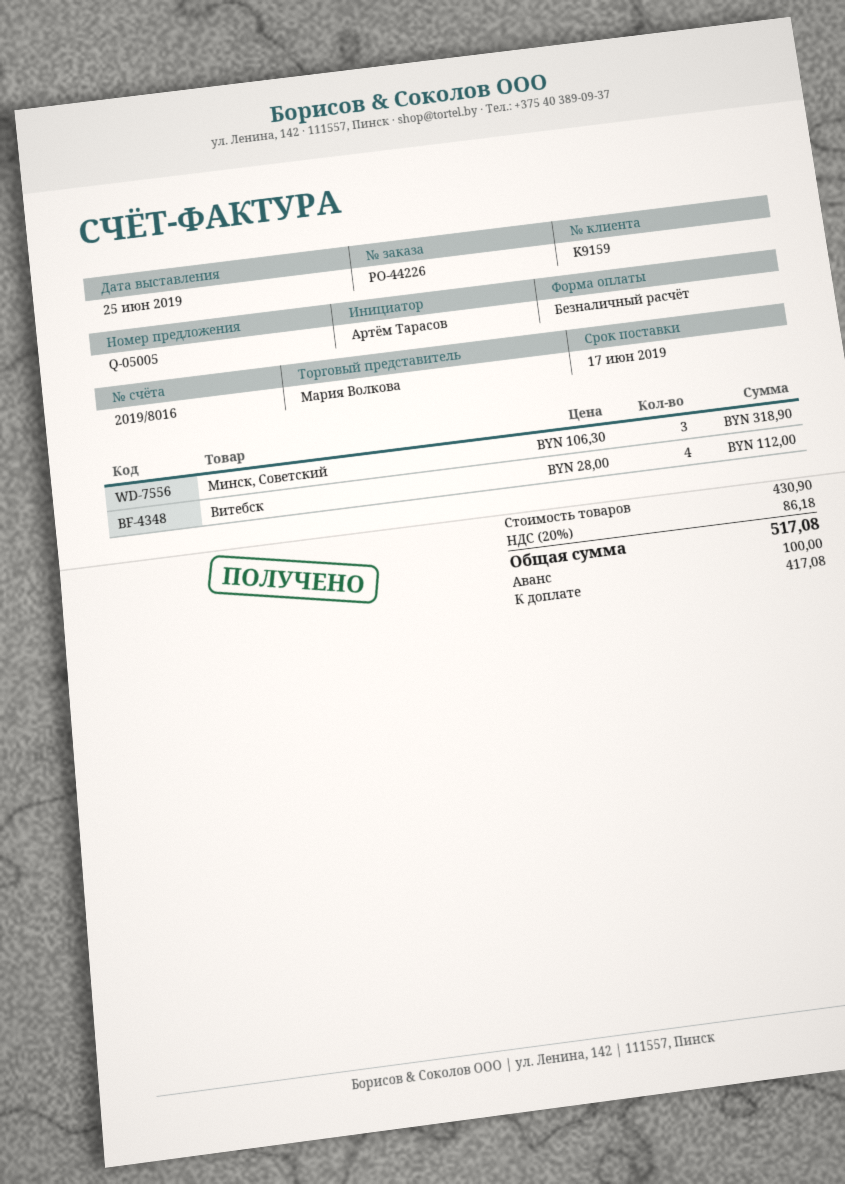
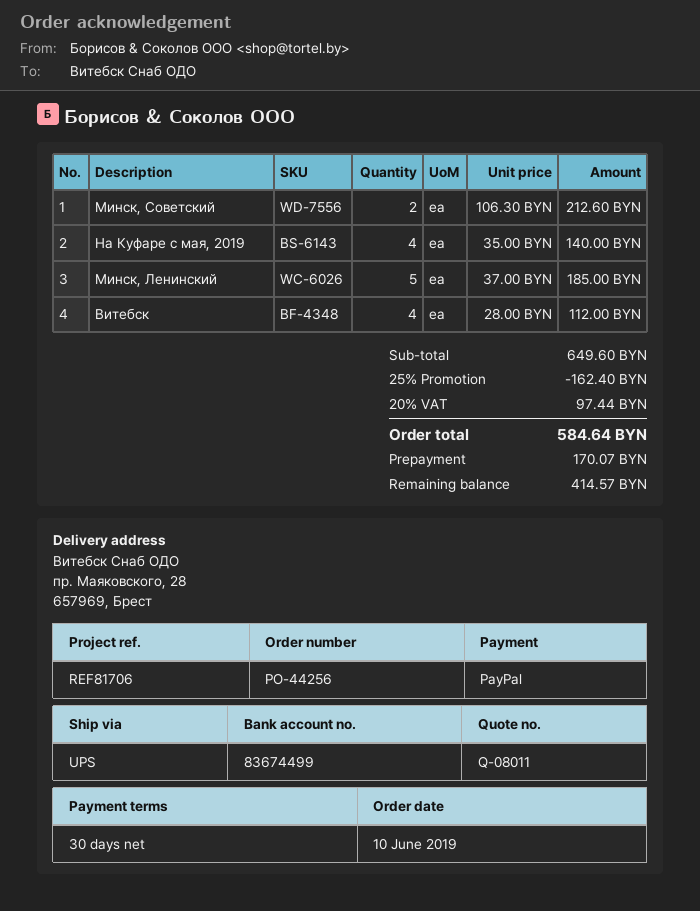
quote number: Q-05005 -> Q-08011
order number: PO-44226 -> PO-44256
payment method: bank transfer -> PayPal
Минск, Советский: 3 x 106.30 = 318.90 -> 2 x 106.30 = 212.60
На Куфаре с мая, 2019: none -> 4 x 35.00 = 140.00
Минск, Ленинский: none -> 5 x 37.00 = 185.00
subtotal: 430.90 -> 649.60
discount: none -> 25% = 162.40
tax: 20% = 86.18 -> 20% = 97.44
total: 517.08 -> 584.64
deposit: 100.00 -> 170.07
balance: 417.08 -> 414.57

